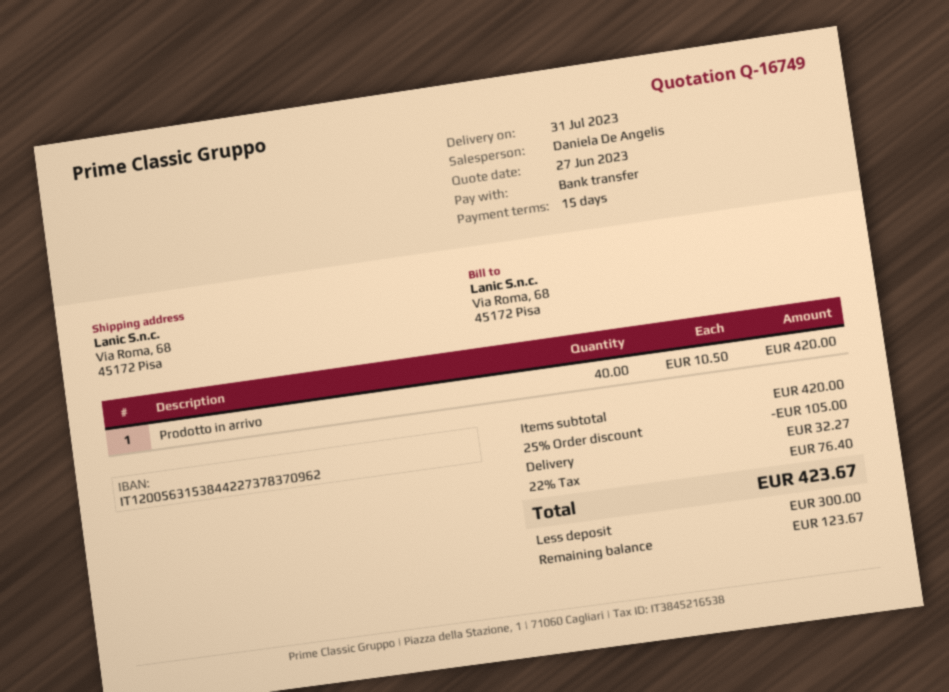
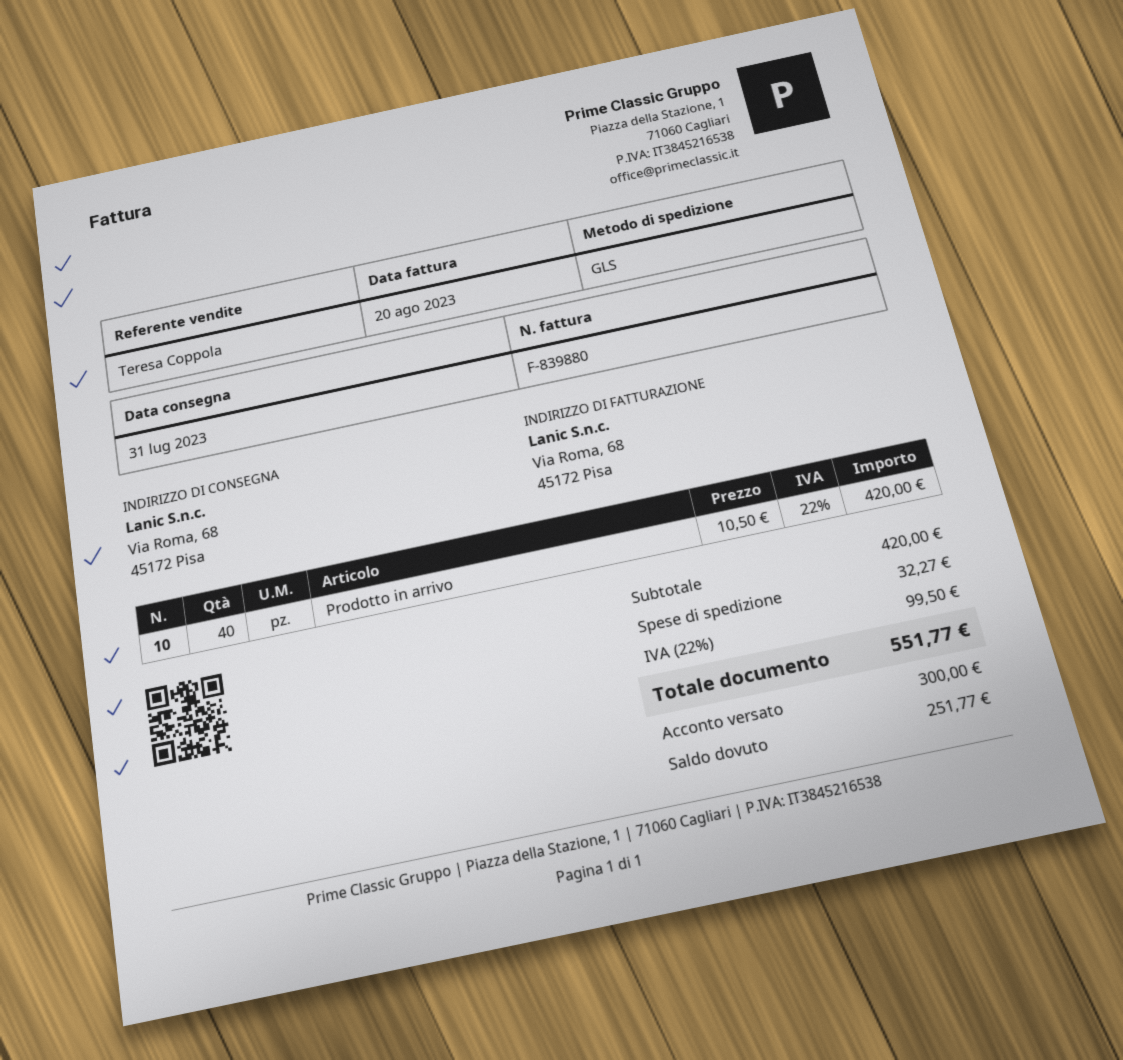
sales rep: Daniela De Angelis -> Teresa Coppola
discount: 25% = 105.00 -> none
tax: 22% = 76.40 -> 22% = 99.50
total: 423.67 -> 551.77
balance: 123.67 -> 251.77

